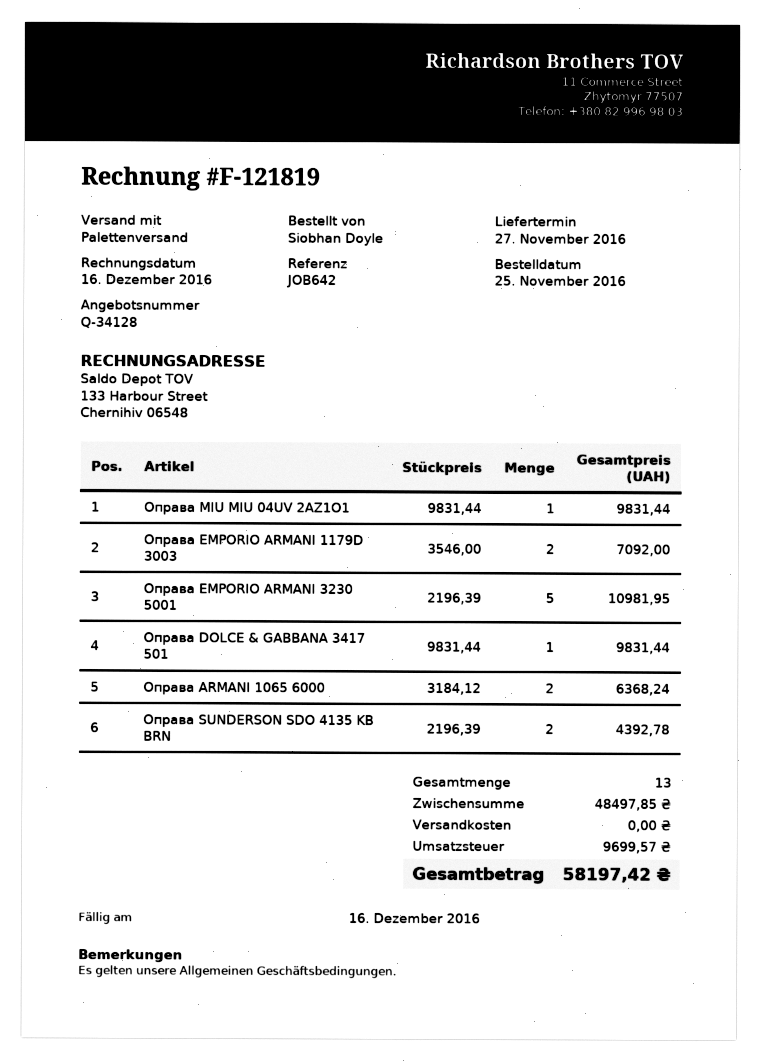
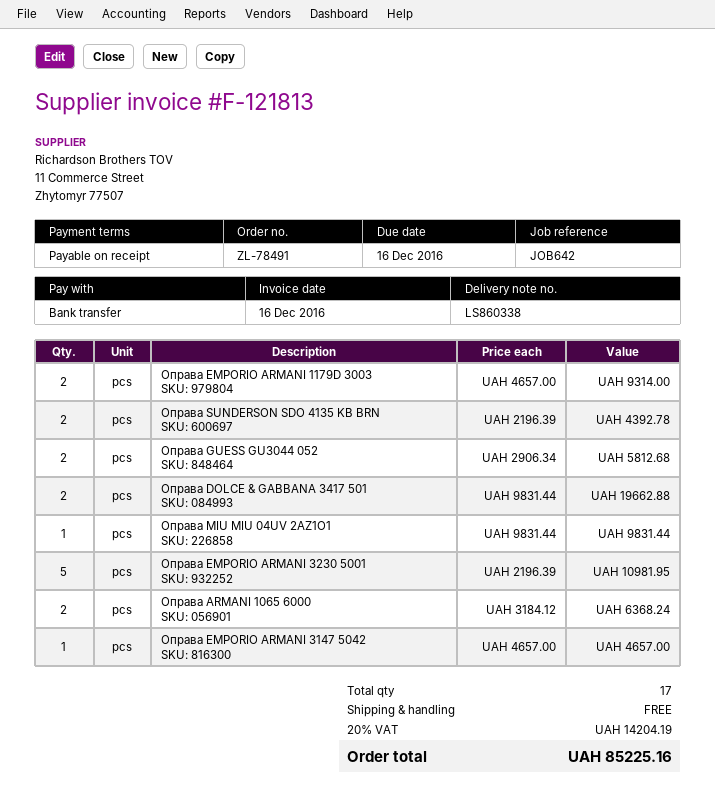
invoice number: F-121819 -> F-121813
Оправа EMPORIO ARMANI 1179D 3003: 2 x 3546.00 = 7092.00 -> 2 x 4657.00 = 9314.00
Оправа DOLCE & GABBANA 3417 501: 1 x 9831.44 = 9831.44 -> 2 x 9831.44 = 19662.88
Оправа GUESS GU3044 052: none -> 2 x 2906.34 = 5812.68
Оправа EMPORIO ARMANI 3147 5042: none -> 1 x 4657.00 = 4657.00
total quantity: 13 -> 17
tax: 9699.57 -> 14204.19
total: 58197.42 -> 85225.16

